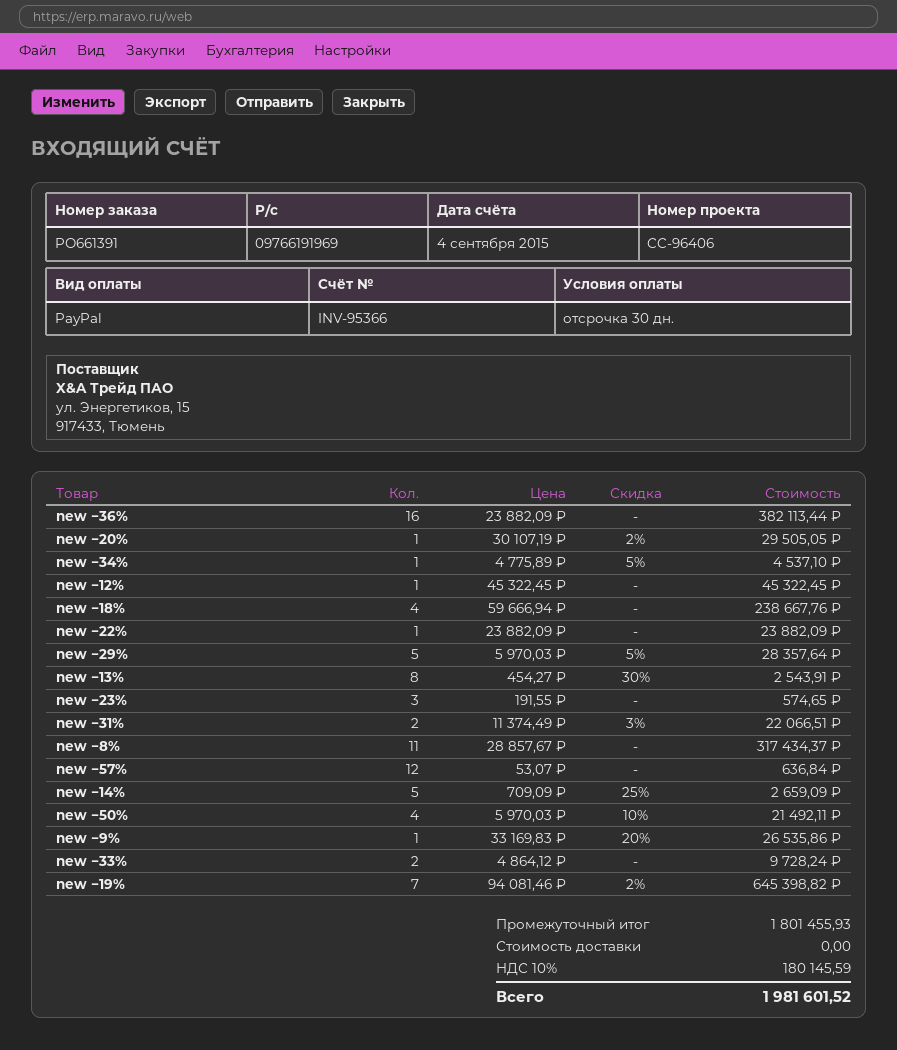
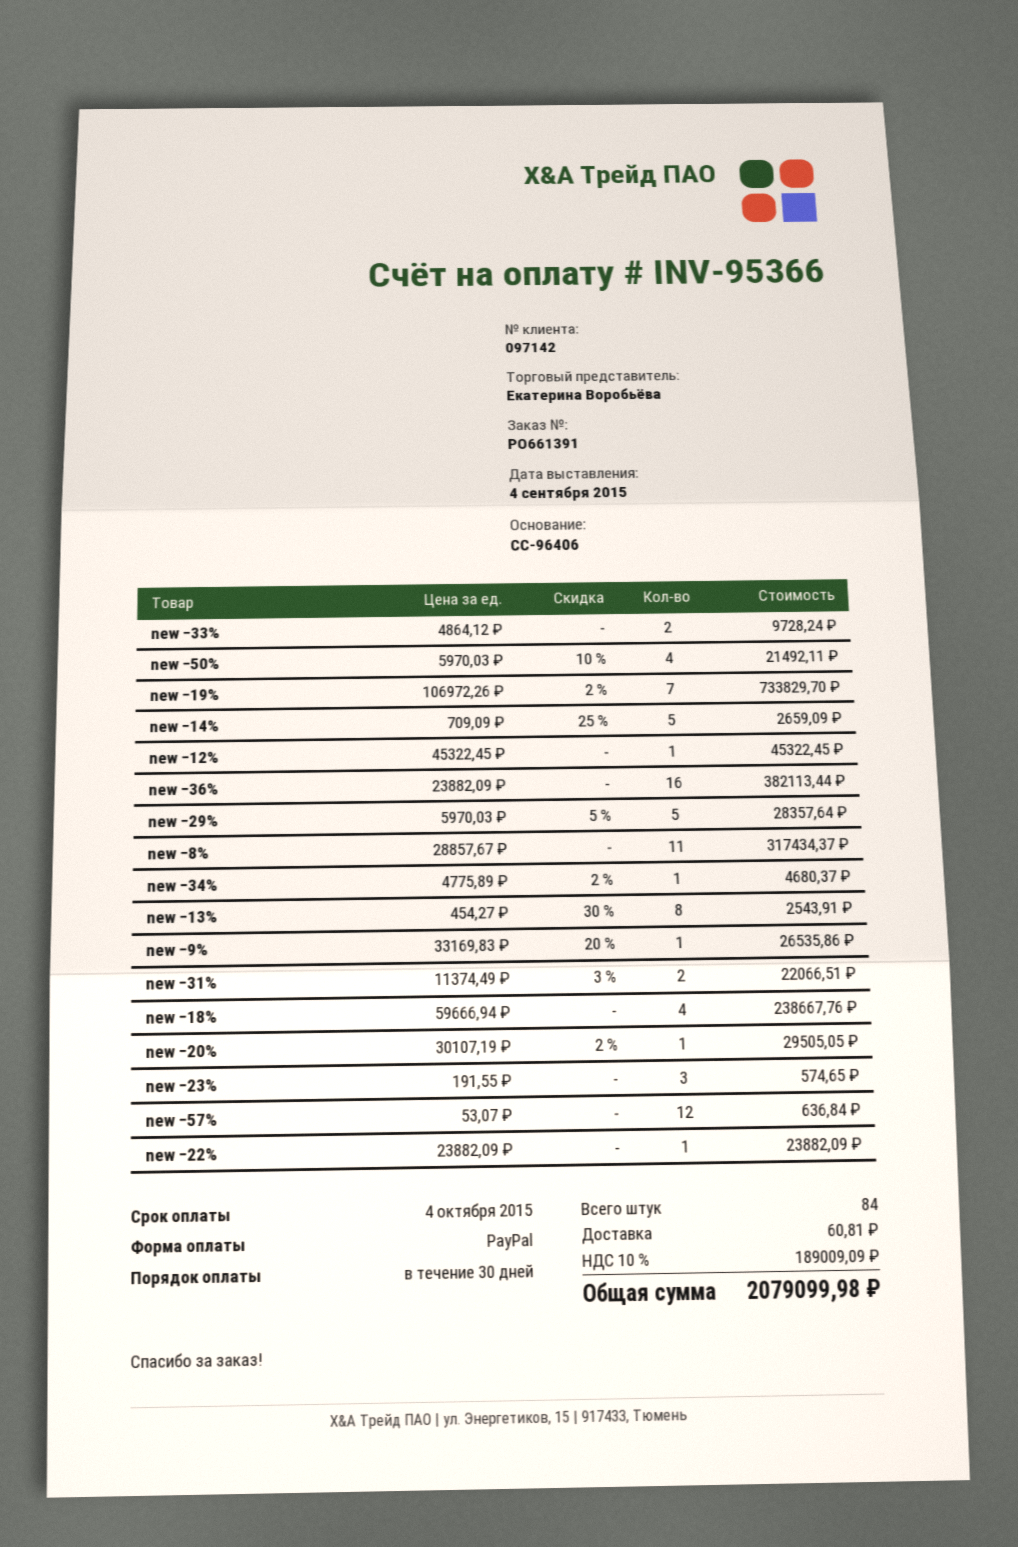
new −34%: 1 x 4775.89 - 5% = 4537.10 -> 1 x 4775.89 - 2% = 4680.37
new −19%: 7 x 94081.46 - 2% = 645398.82 -> 7 x 106972.26 - 2% = 733829.70
shipping: 0.00 -> 60.81
tax: 10% = 180145.59 -> 10% = 189009.09
total: 1981601.52 -> 2079099.98

